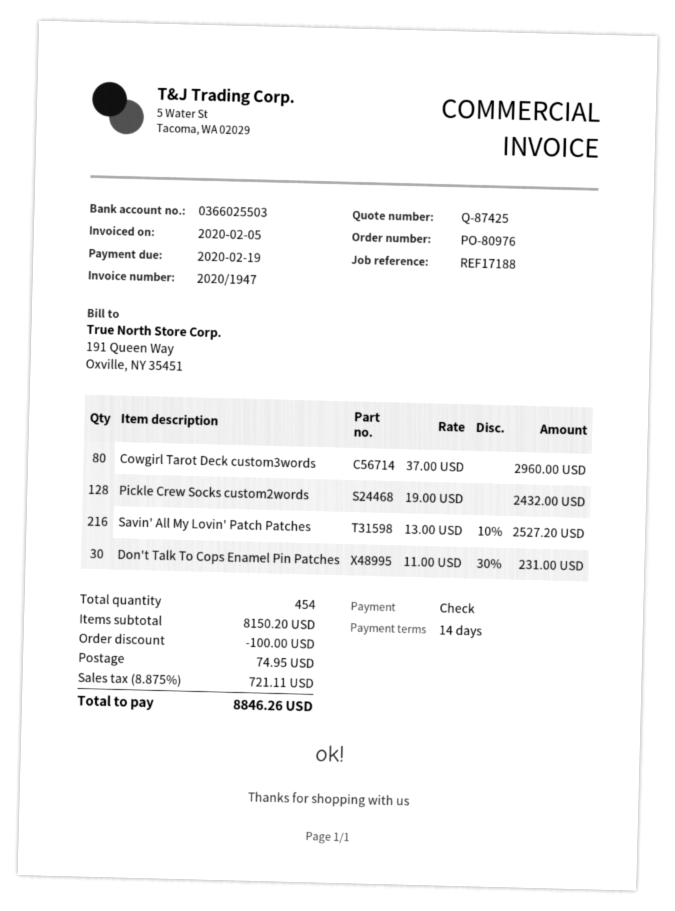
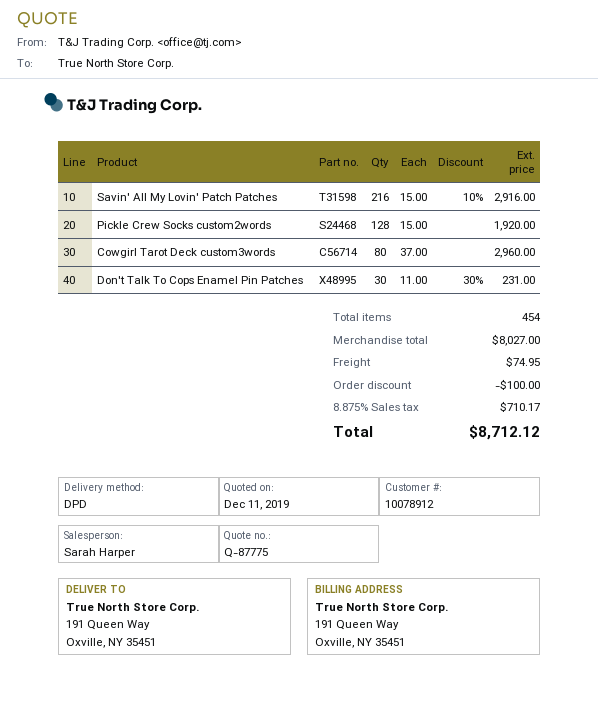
quote number: Q-87425 -> Q-87775
Pickle Crew Socks custom2words: 128 x 19.00 = 2432.00 -> 128 x 15.00 = 1920.00
Savin' All My Lovin' Patch Patches: 216 x 13.00 - 10% = 2527.20 -> 216 x 15.00 - 10% = 2916.00
subtotal: 8150.20 -> 8027.00
tax: 8.875% = 721.11 -> 8.875% = 710.17
total: 8846.26 -> 8712.12

